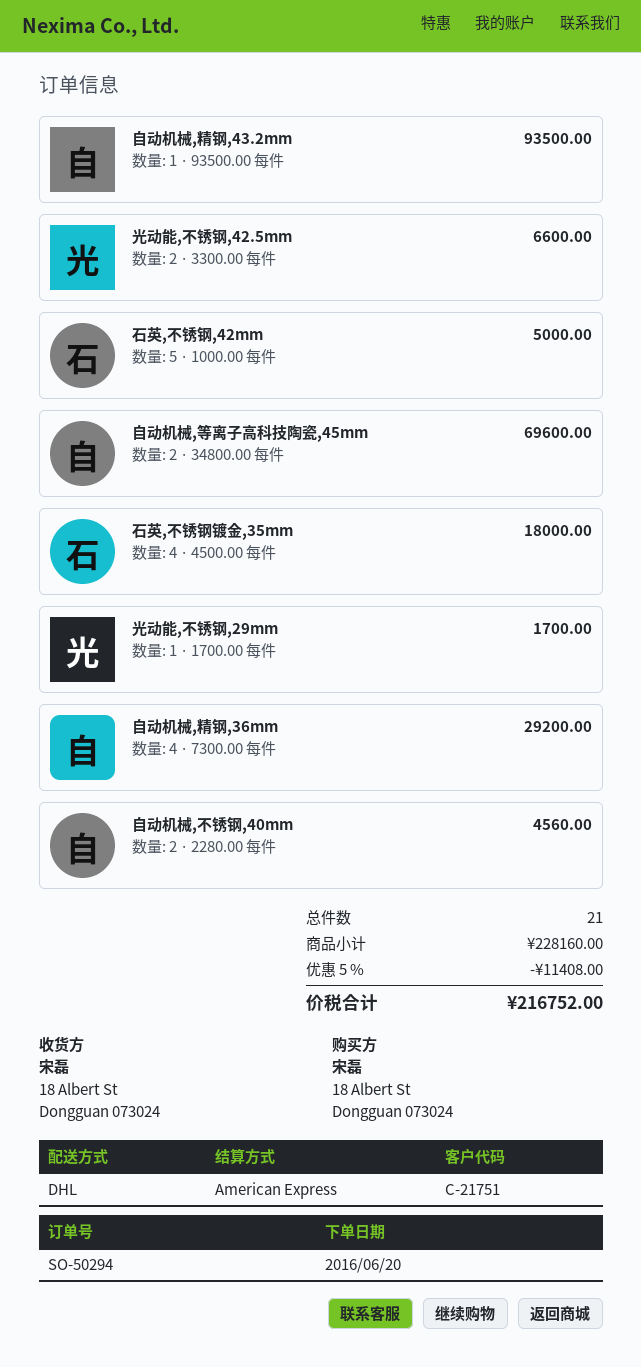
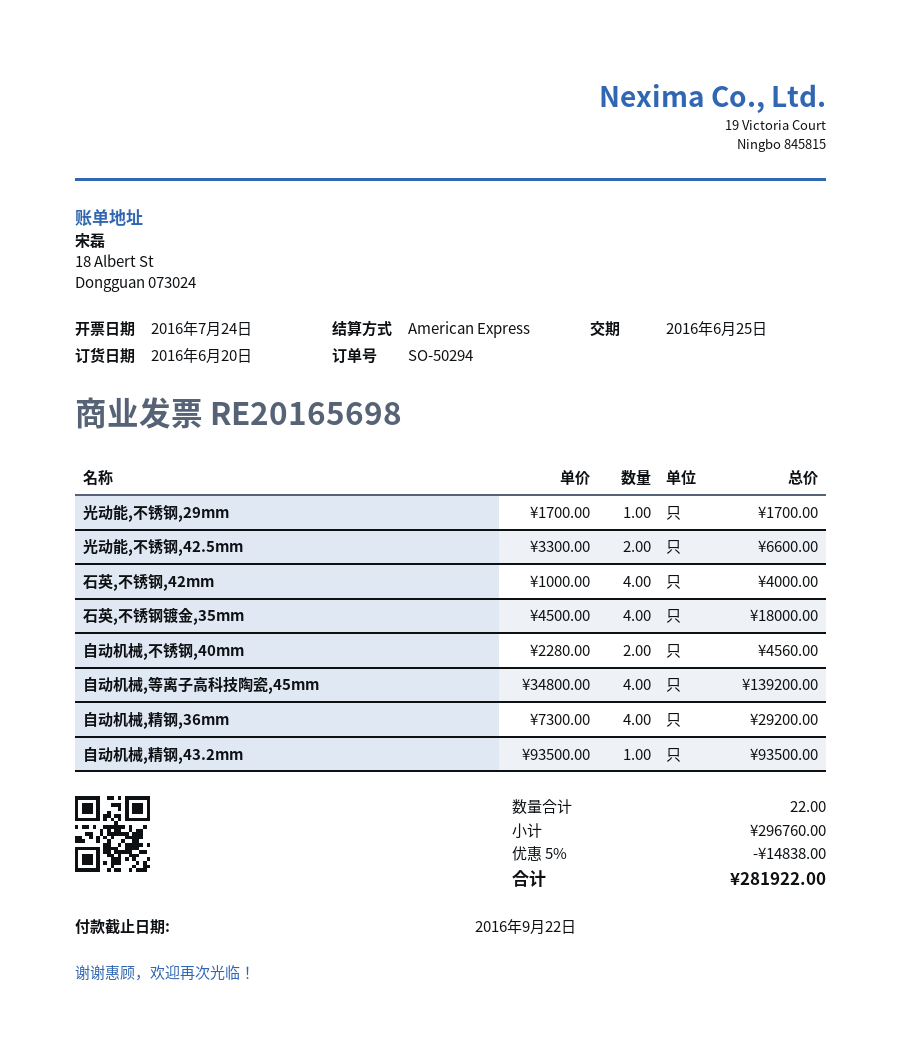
石英,不锈钢,42mm: 5 x 1000.00 = 5000.00 -> 4 x 1000.00 = 4000.00
自动机械,等离子高科技陶瓷,45mm: 2 x 34800.00 = 69600.00 -> 4 x 34800.00 = 139200.00
total quantity: 21 -> 22
subtotal: 228160.00 -> 296760.00
discount: 5% = 11408.00 -> 5% = 14838.00
total: 216752.00 -> 281922.00

